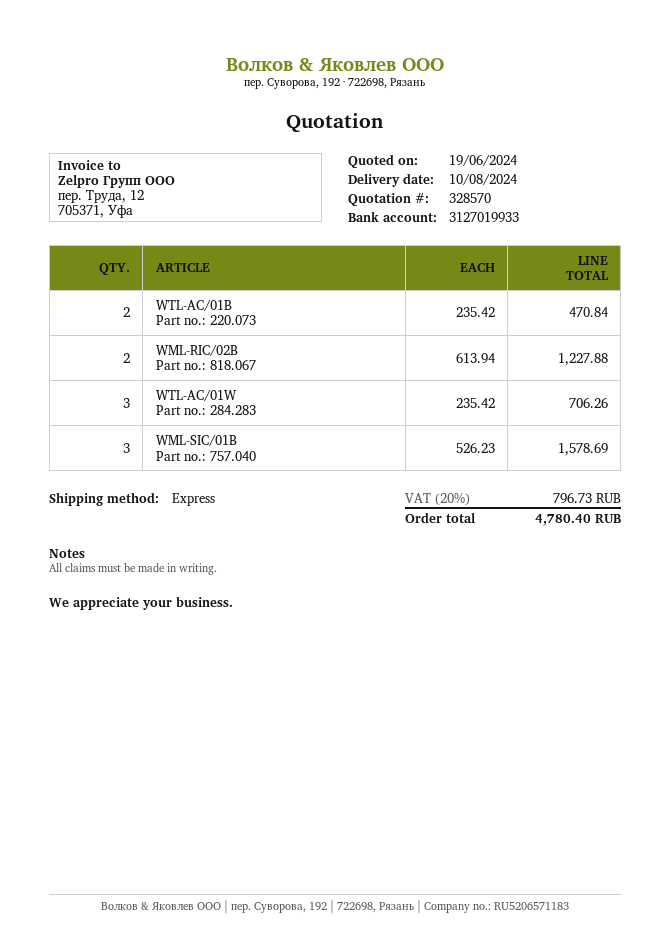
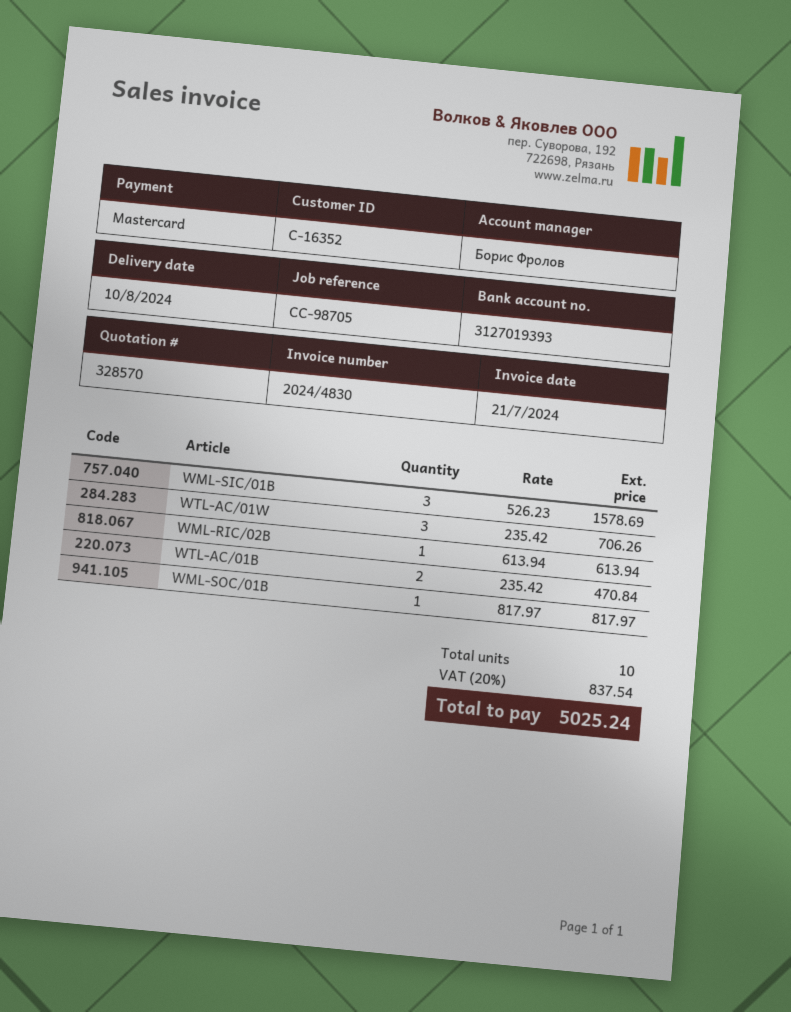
bank account: 3127019933 -> 3127019393
WML-RIC/02B: 2 x 613.94 = 1227.88 -> 1 x 613.94 = 613.94
WML-SOC/01B: none -> 1 x 817.97 = 817.97
tax: 20% = 796.73 -> 20% = 837.54
total: 4780.40 -> 5025.24

